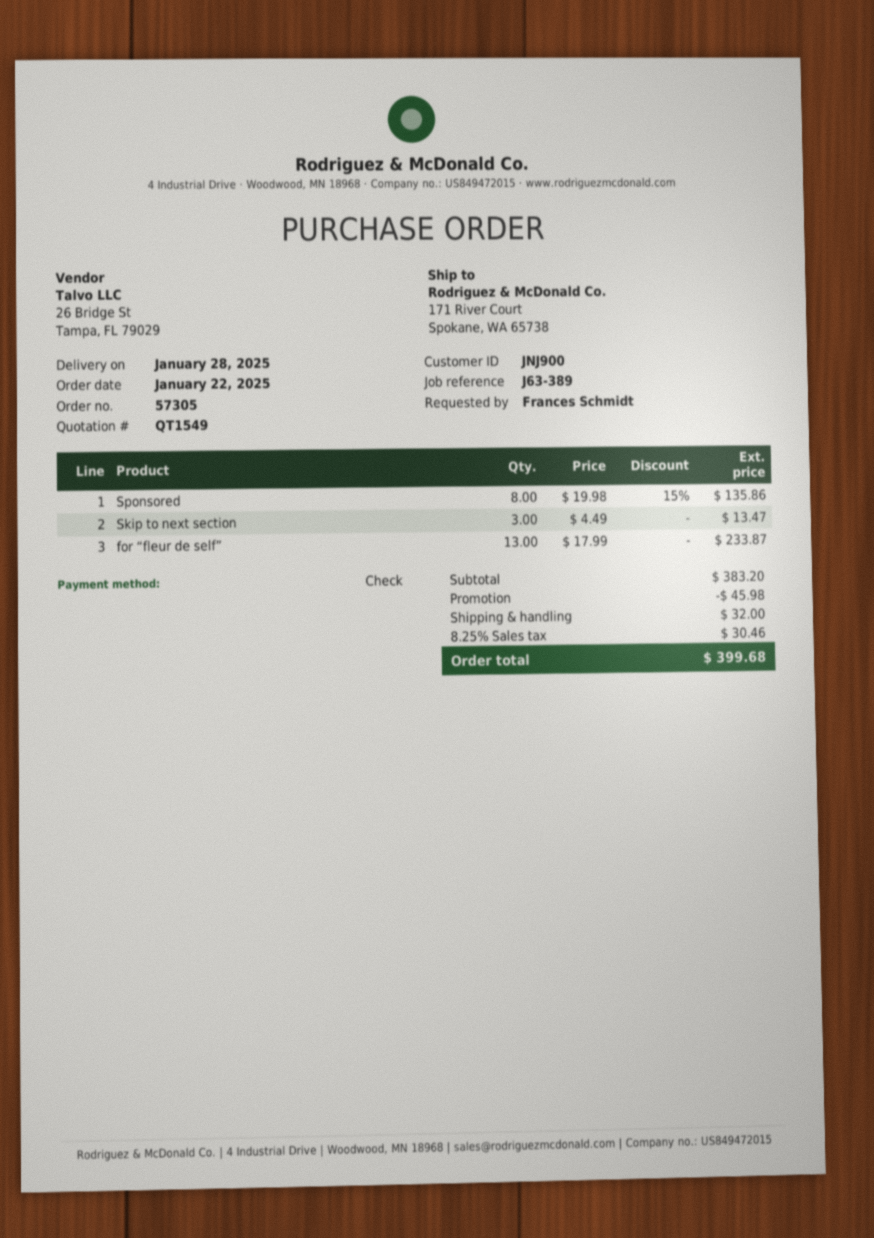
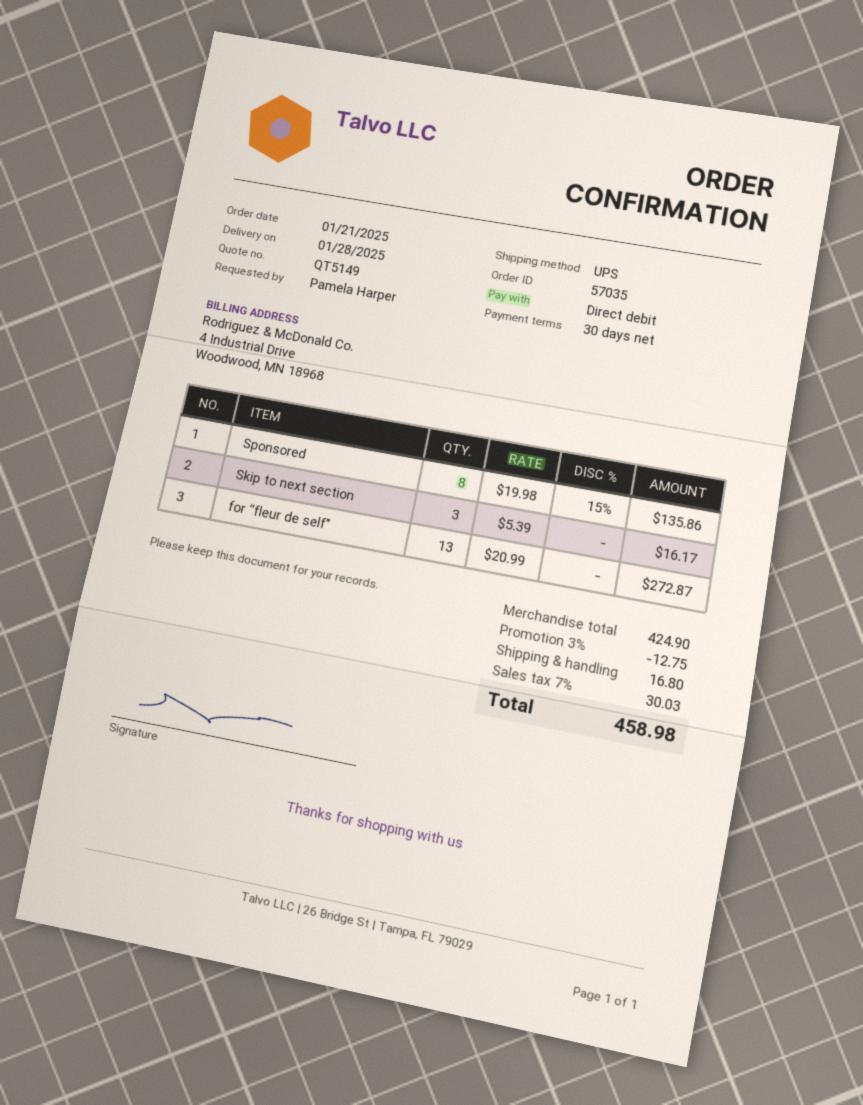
quote number: QT1549 -> QT5149
order number: 57305 -> 57035
order date: 2025-01-22 -> 2025-01-21
ordered by: Frances Schmidt -> Pamela Harper
payment method: cheque -> direct debit
Skip to next section: 3 x 4.49 = 13.47 -> 3 x 5.39 = 16.17
for “fleur de self”: 13 x 17.99 = 233.87 -> 13 x 20.99 = 272.87
subtotal: 383.20 -> 424.90
discount: 45.98 -> 12.75
shipping: 32.00 -> 16.80
tax: 8.25% = 30.46 -> 7% = 30.03
total: 399.68 -> 458.98

